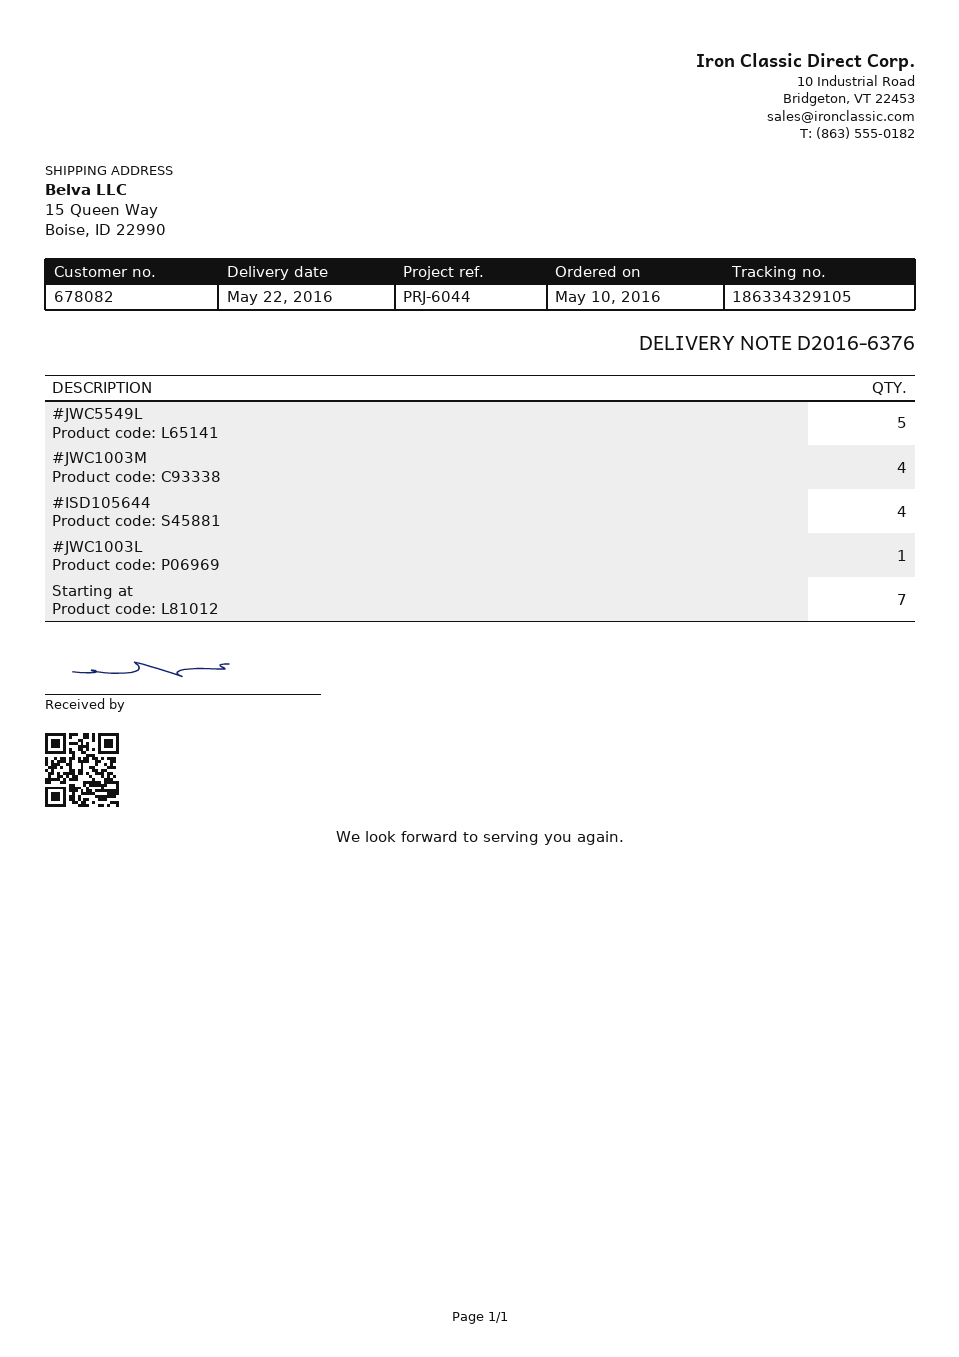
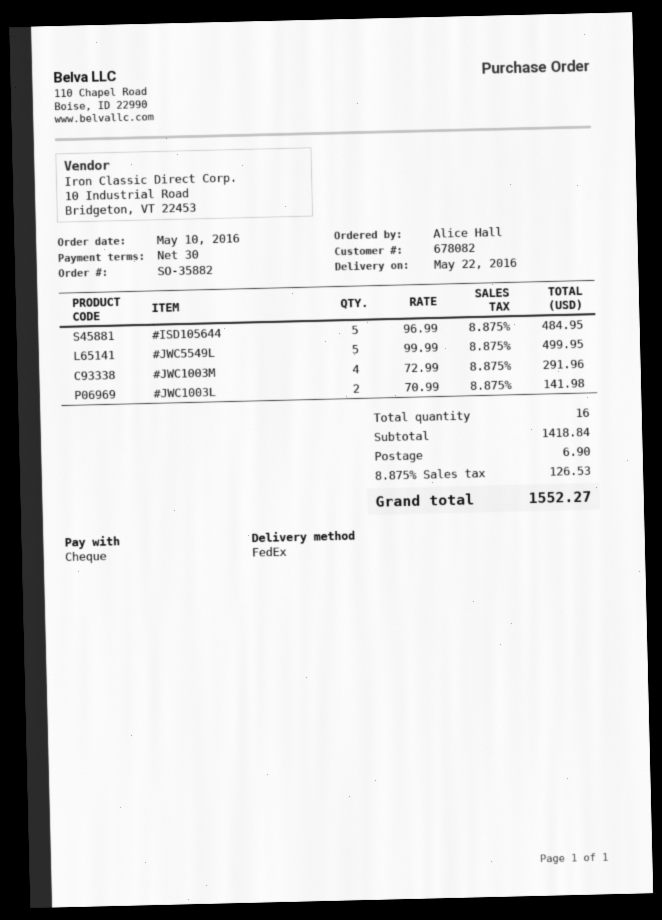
#ISD105644: 4 -> 5
#JWC1003L: 1 -> 2
Starting at: 7 -> none

